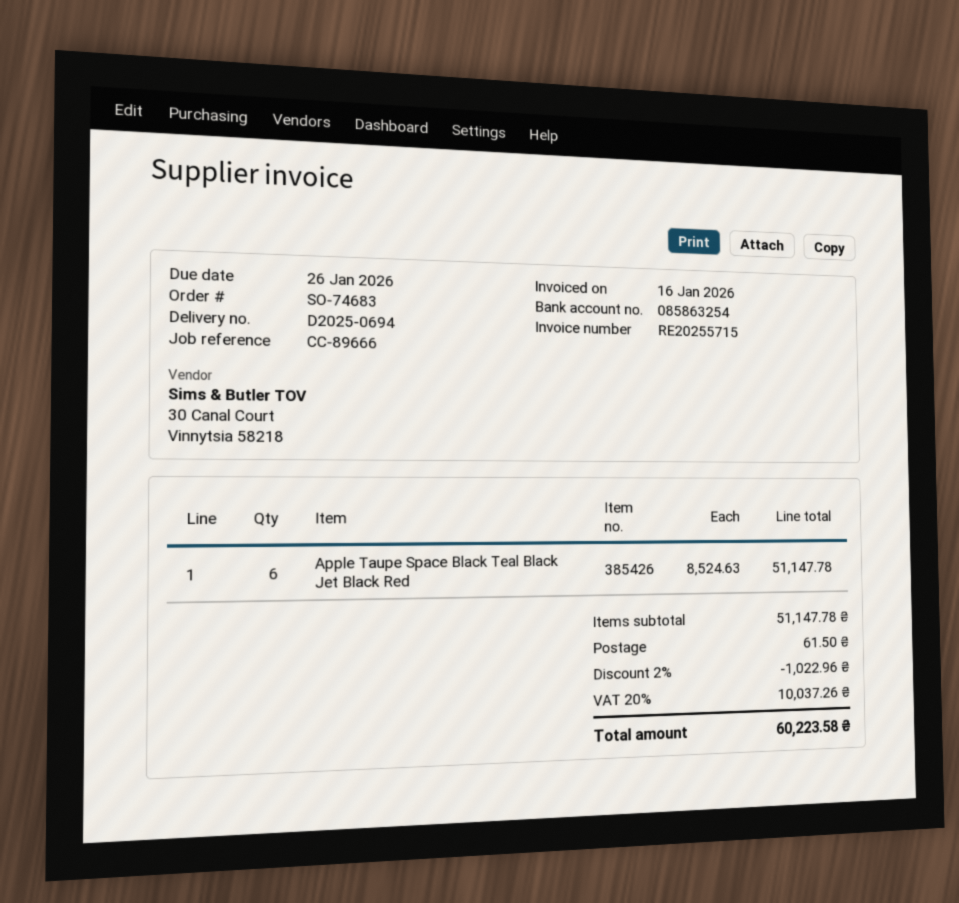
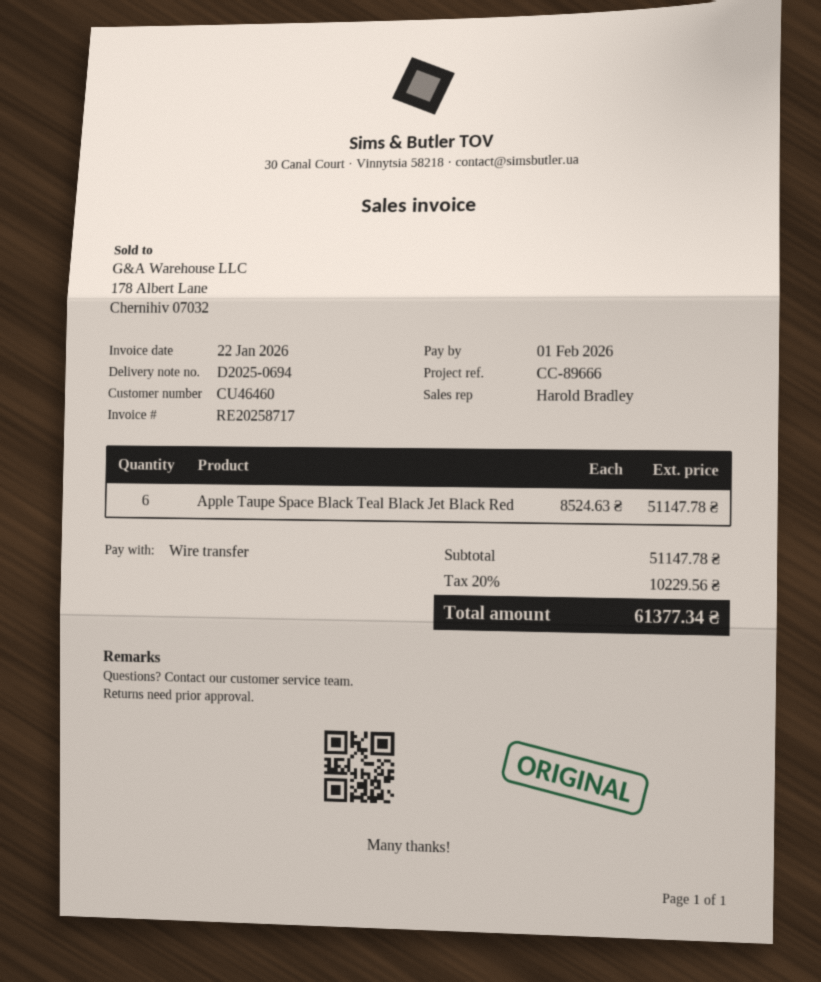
invoice number: RE20255715 -> RE20258717
invoice date: 2026-01-16 -> 2026-01-22
due date: 2026-01-26 -> 2026-02-01
discount: 2% = 1022.96 -> none
shipping: 61.50 -> none
tax: 20% = 10037.26 -> 20% = 10229.56
total: 60223.58 -> 61377.34

